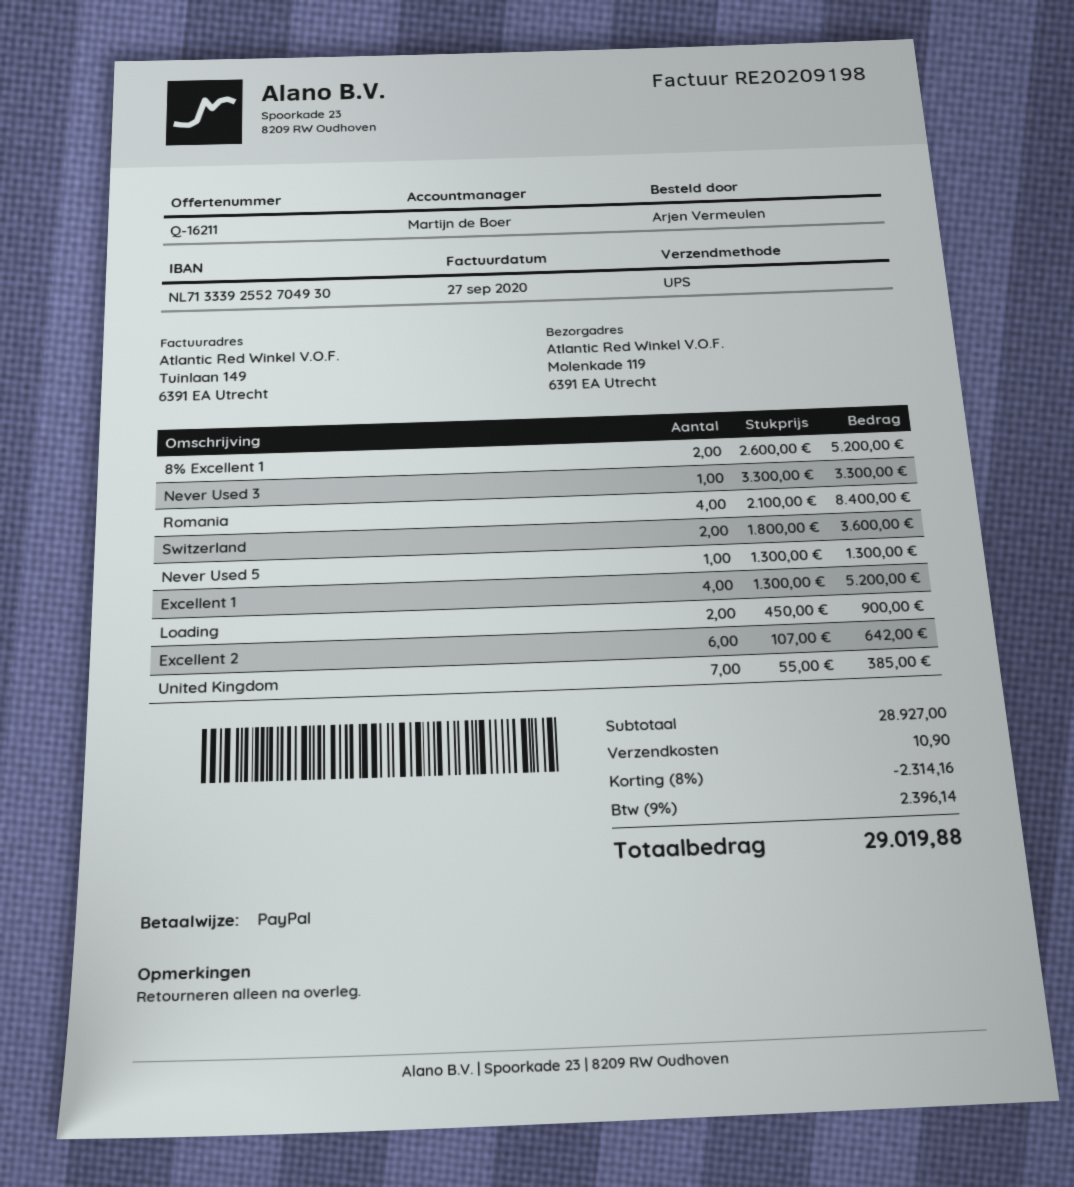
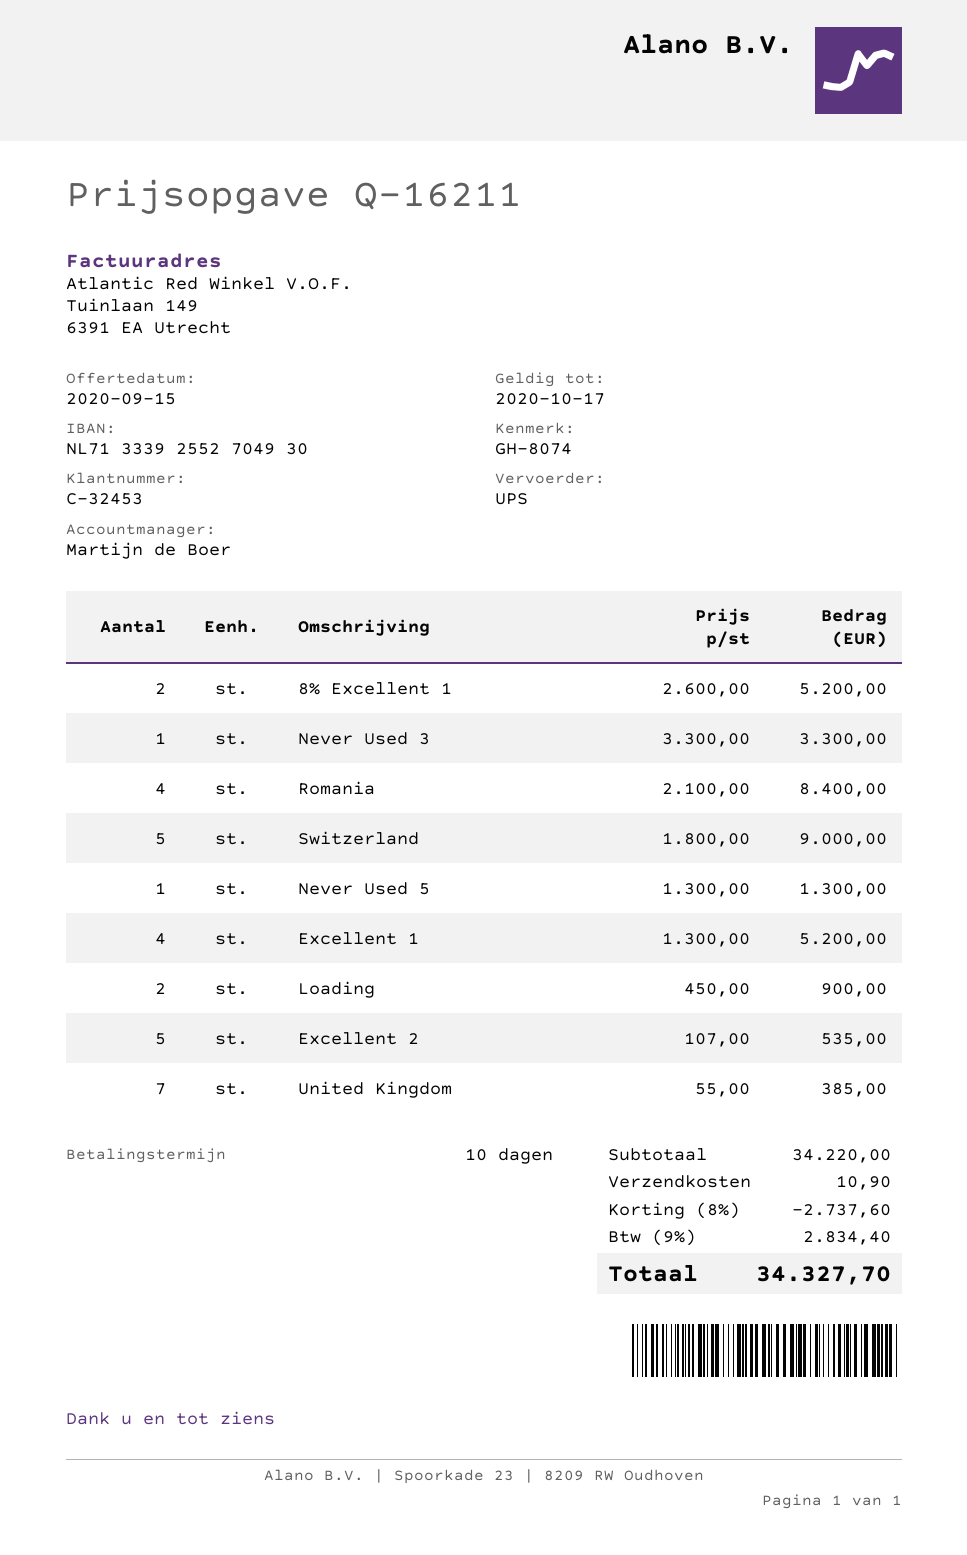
Switzerland: 2 x 1800.00 = 3600.00 -> 5 x 1800.00 = 9000.00
Excellent 2: 6 x 107.00 = 642.00 -> 5 x 107.00 = 535.00
subtotal: 28927.00 -> 34220.00
discount: 8% = 2314.16 -> 8% = 2737.60
tax: 9% = 2396.14 -> 9% = 2834.40
total: 29019.88 -> 34327.70

